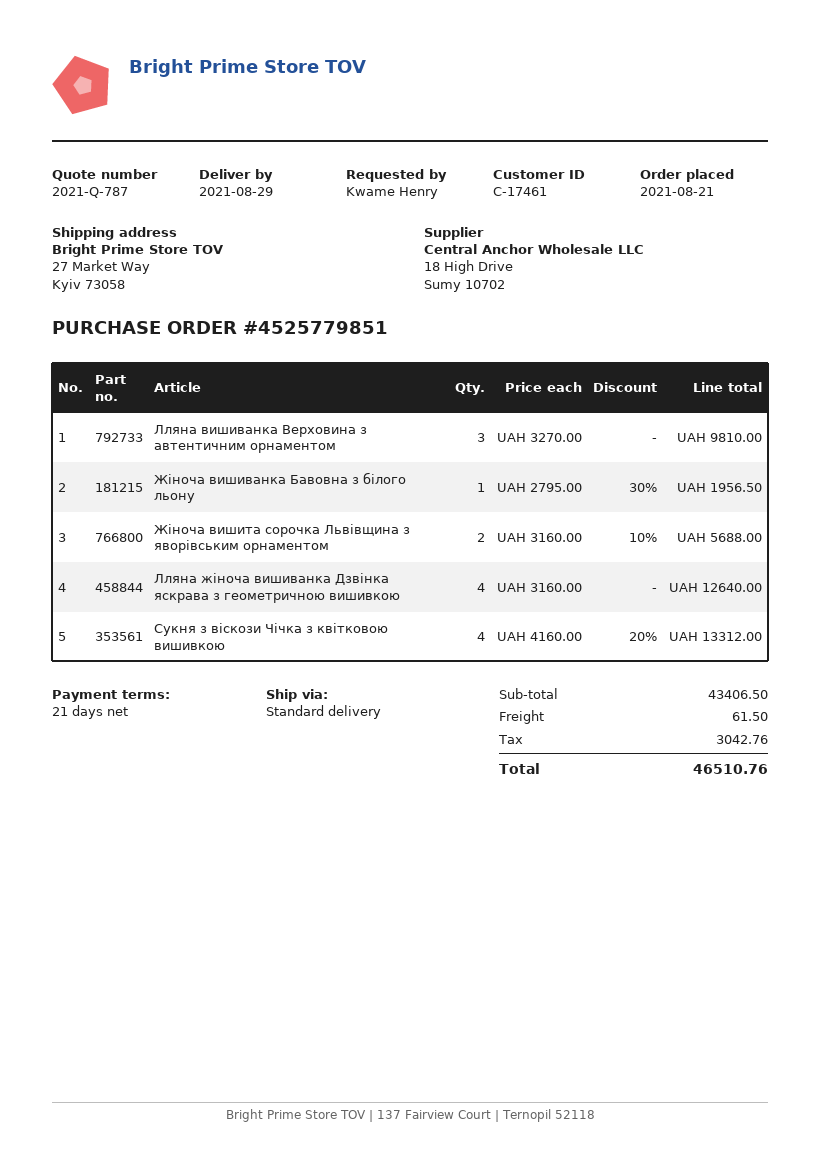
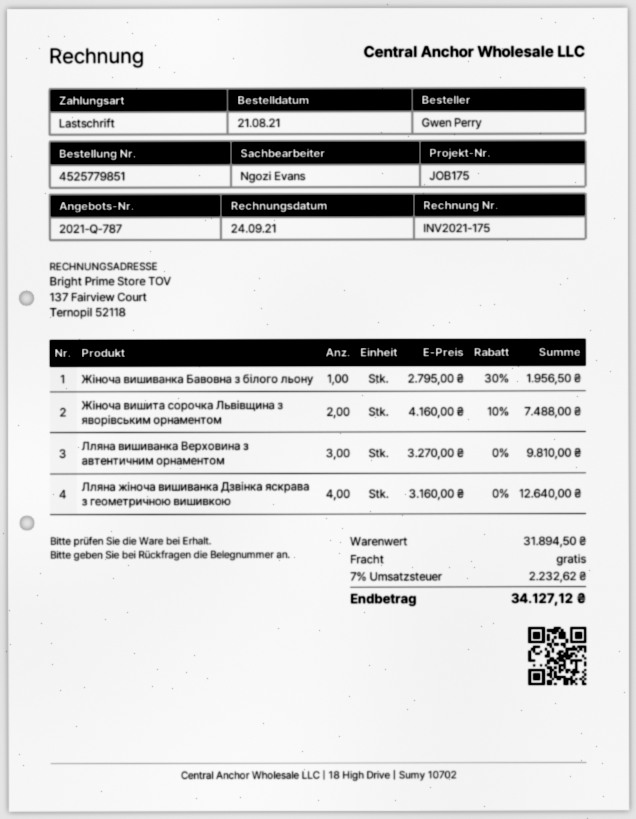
ordered by: Kwame Henry -> Gwen Perry
Жіноча вишита сорочка Львівщина з яворівським орнаментом: 2 x 3160.00 - 10% = 5688.00 -> 2 x 4160.00 - 10% = 7488.00
Сукня з віскози Чічка з квітковою вишивкою: 4 x 4160.00 - 20% = 13312.00 -> none
subtotal: 43406.50 -> 31894.50
shipping: 61.50 -> 0.00
tax: 3042.76 -> 2232.62
total: 46510.76 -> 34127.12

